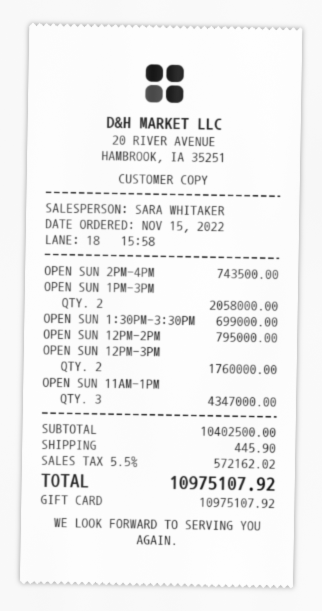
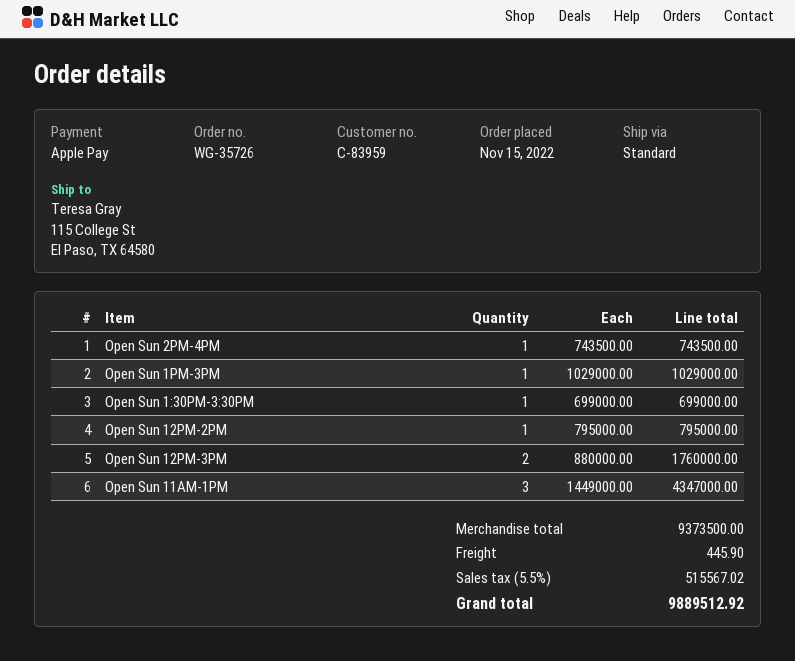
payment method: gift card -> Apple Pay
OPEN SUN 1PM-3PM: 2 for 2058000.00 -> 1 for 1029000.00
subtotal: 10402500.00 -> 9373500.00
tax: 5.5% = 572162.02 -> 5.5% = 515567.02
total: 10975107.92 -> 9889512.92

